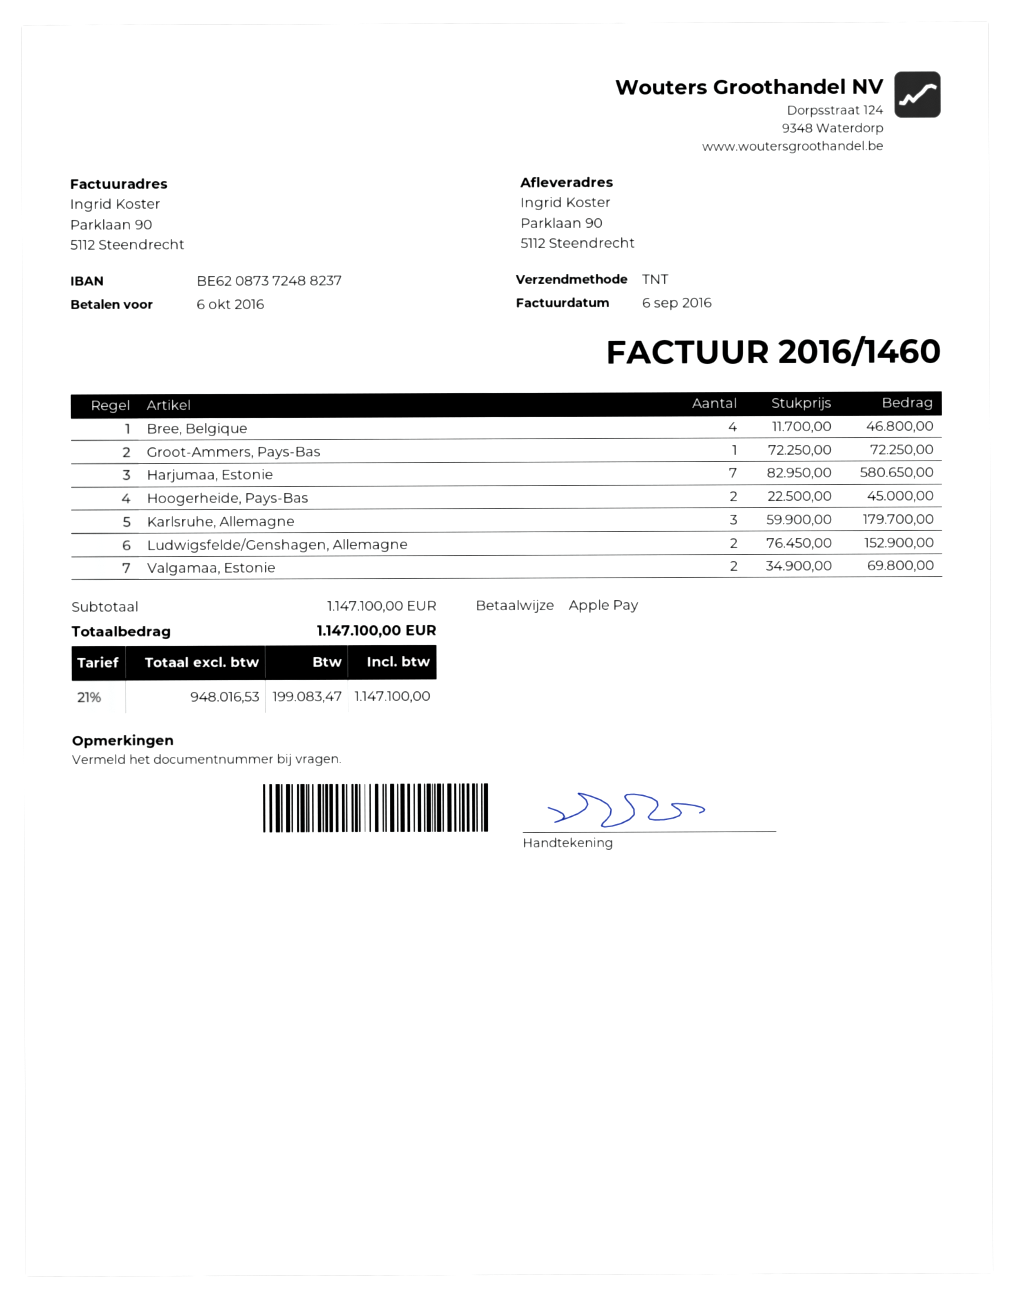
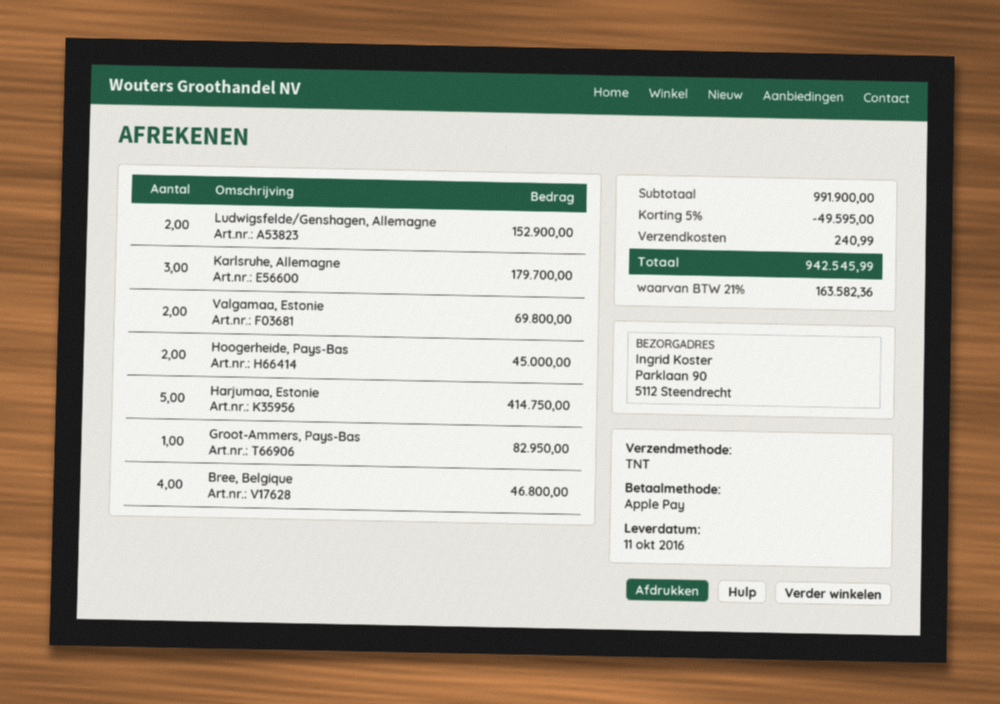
Groot-Ammers, Pays-Bas: 1 for 72250.00 -> 1 for 82950.00
Harjumaa, Estonie: 7 for 580650.00 -> 5 for 414750.00
subtotal: 1147100.00 -> 991900.00
discount: none -> 5% = 49595.00
shipping: none -> 240.99
tax: 21% = 199083.47 -> 21% = 163582.36
total: 1147100.00 -> 942545.99

